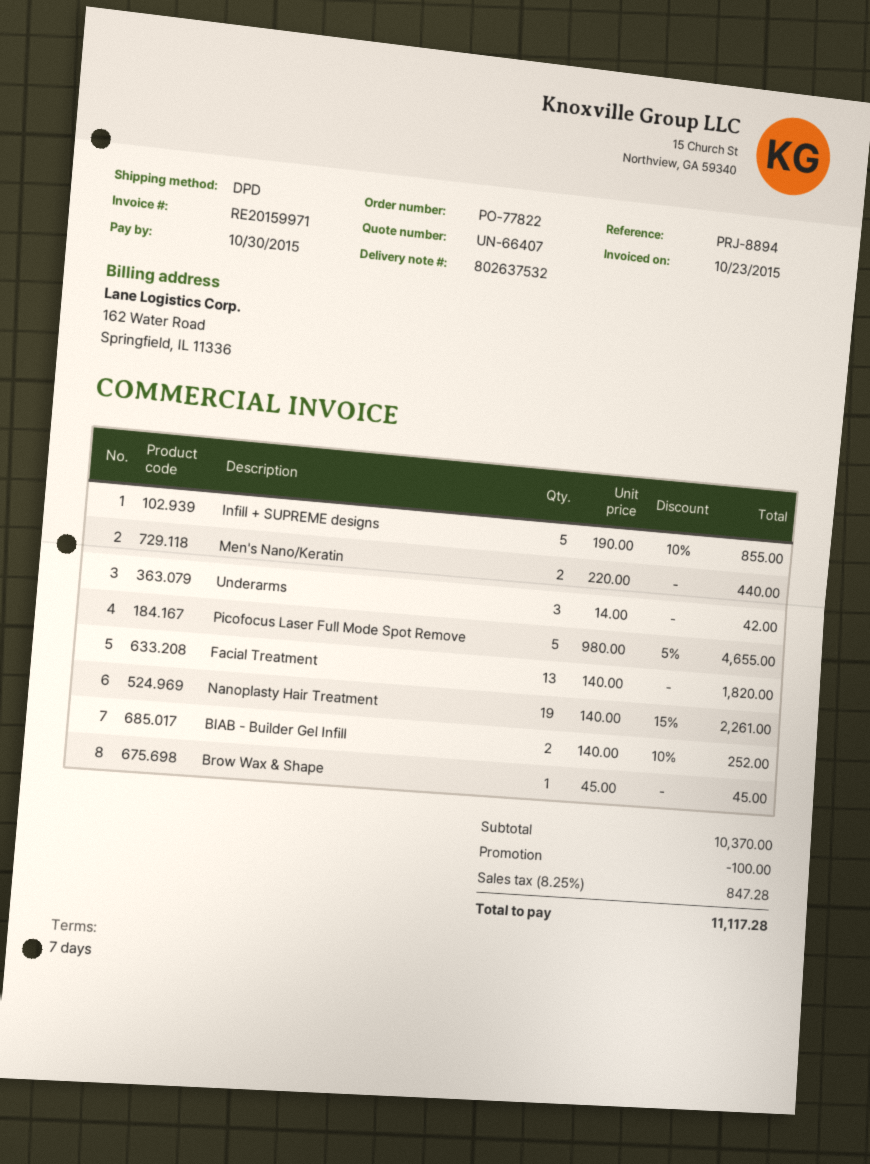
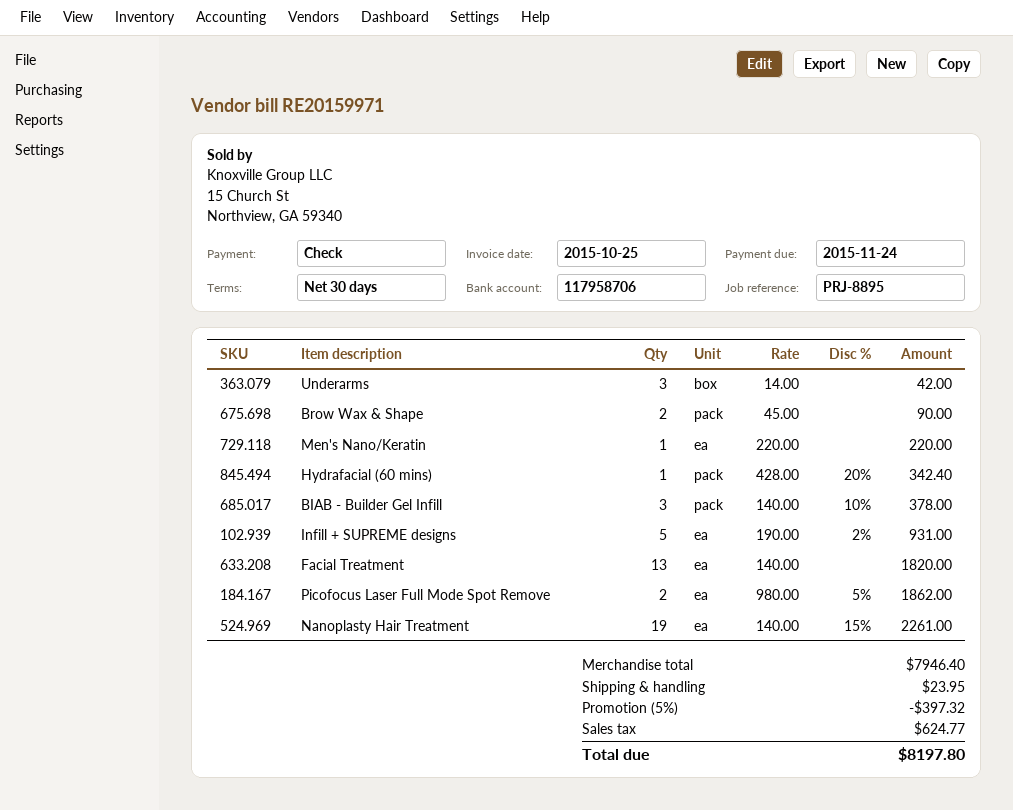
invoice date: 2015-10-23 -> 2015-10-25
payment terms: 7 days -> 30 days
due date: 2015-10-30 -> 2015-11-24
reference: PRJ-8894 -> PRJ-8895
Infill + SUPREME designs: 5 x 190.00 - 10% = 855.00 -> 5 x 190.00 - 2% = 931.00
Men's Nano/Keratin: 2 x 220.00 = 440.00 -> 1 x 220.00 = 220.00
Picofocus Laser Full Mode Spot Remove: 5 x 980.00 - 5% = 4655.00 -> 2 x 980.00 - 5% = 1862.00
BIAB - Builder Gel Infill: 2 x 140.00 - 10% = 252.00 -> 3 x 140.00 - 10% = 378.00
Brow Wax & Shape: 1 x 45.00 = 45.00 -> 2 x 45.00 = 90.00
Hydrafacial (60 mins): none -> 1 x 428.00 - 20% = 342.40
subtotal: 10370.00 -> 7946.40
discount: 100.00 -> 397.32
shipping: none -> 23.95
tax: 847.28 -> 624.77
total: 11117.28 -> 8197.80

